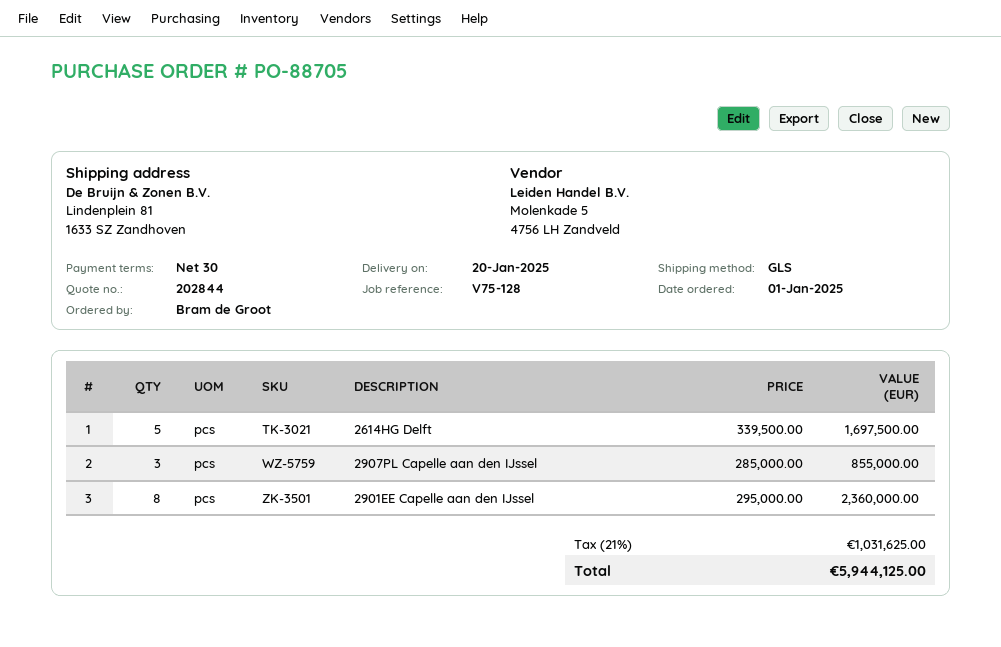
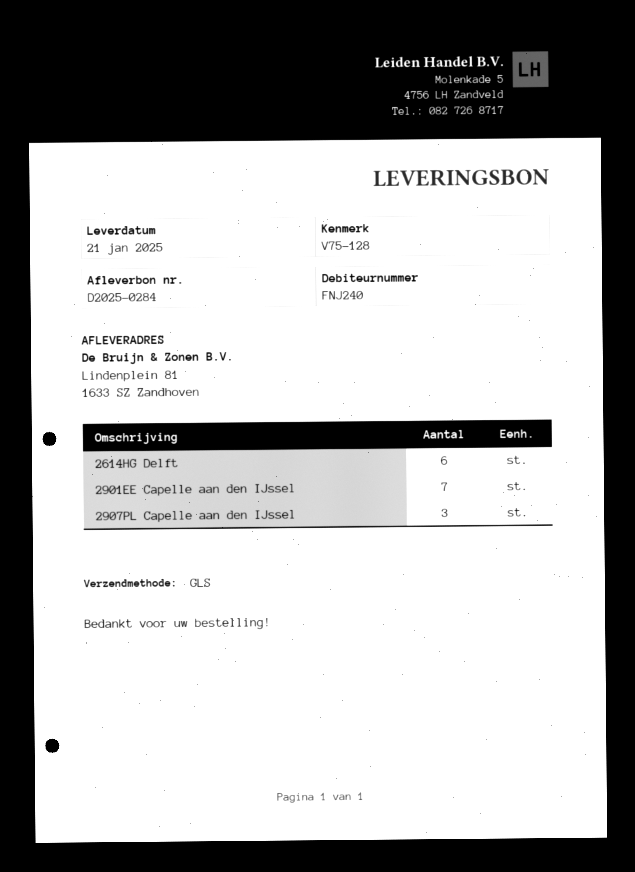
delivery date: 2025-01-20 -> 2025-01-21
2614HG Delft: 5 -> 6
2901EE Capelle aan den IJssel: 8 -> 7

